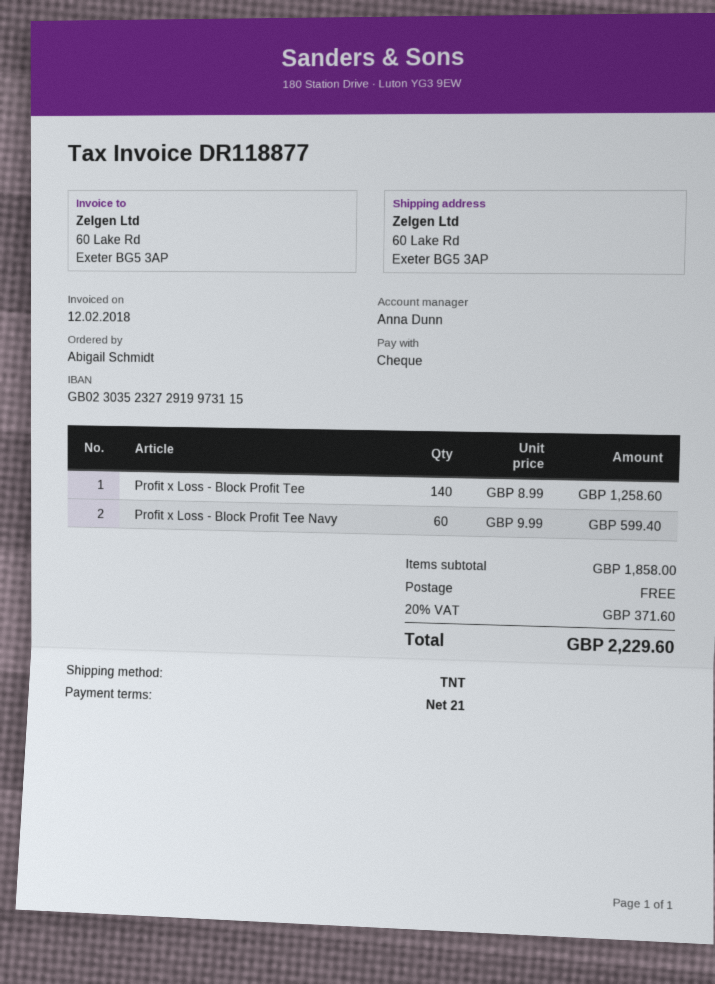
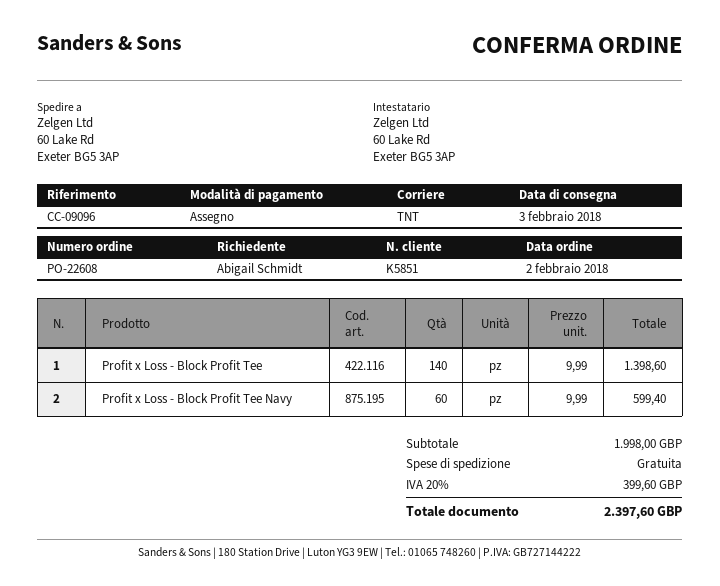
Profit x Loss - Block Profit Tee: 140 x 8.99 = 1258.60 -> 140 x 9.99 = 1398.60
subtotal: 1858.00 -> 1998.00
tax: 20% = 371.60 -> 20% = 399.60
total: 2229.60 -> 2397.60

